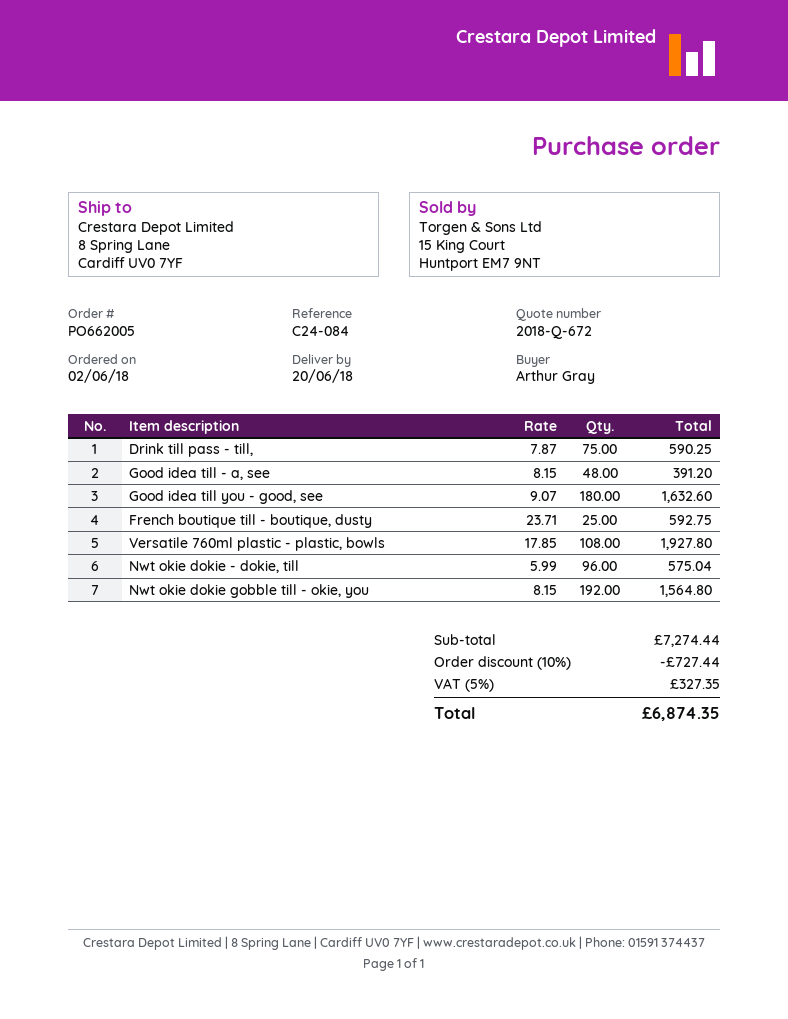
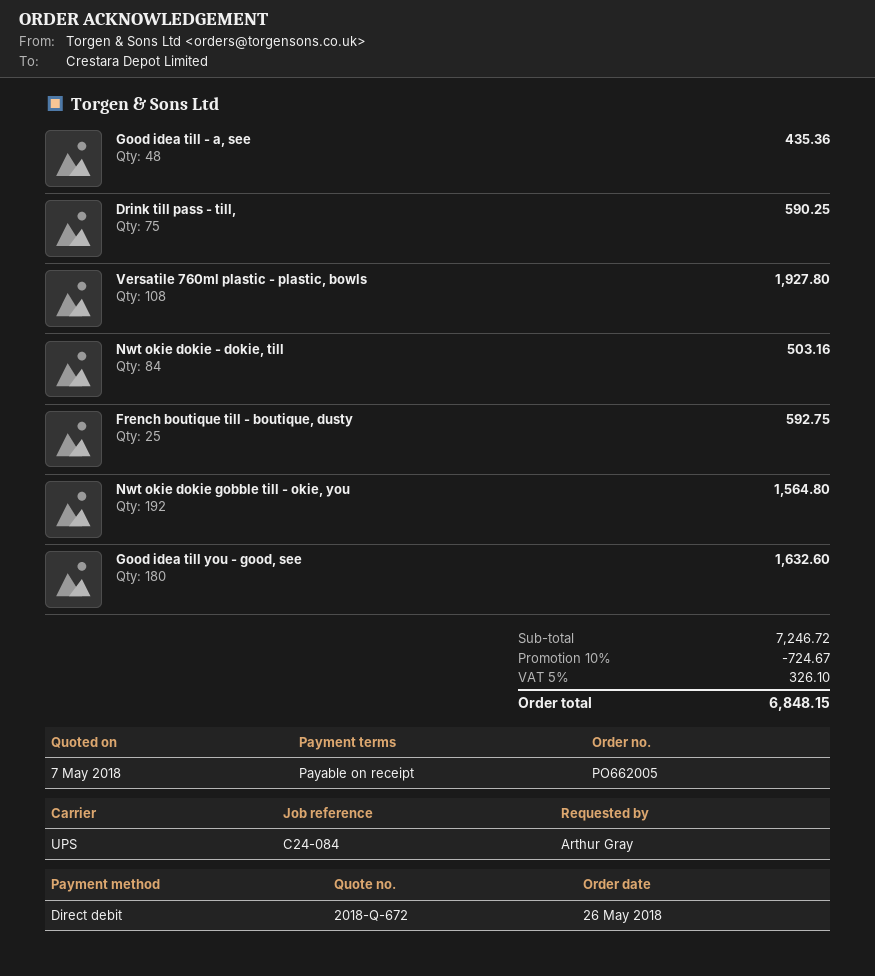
order date: 2018-06-02 -> 2018-05-26
Good idea till - a, see: 48 for 391.20 -> 48 for 435.36
Nwt okie dokie - dokie, till: 96 for 575.04 -> 84 for 503.16
subtotal: 7274.44 -> 7246.72
discount: 10% = 727.44 -> 10% = 724.67
tax: 5% = 327.35 -> 5% = 326.10
total: 6874.35 -> 6848.15

